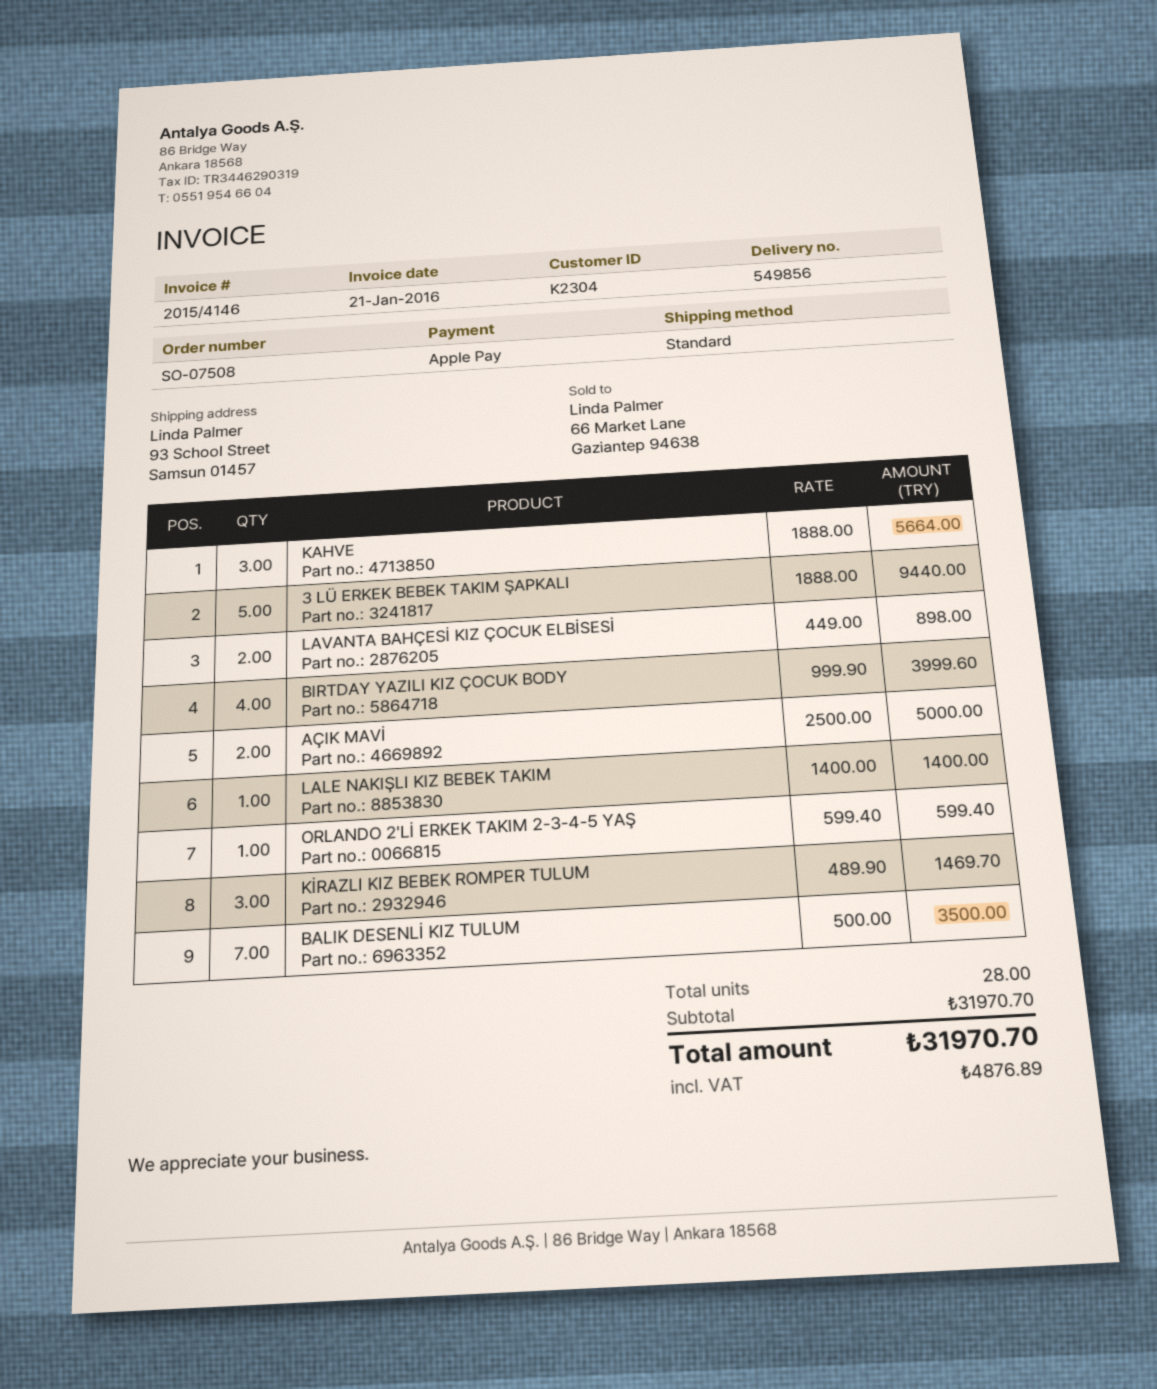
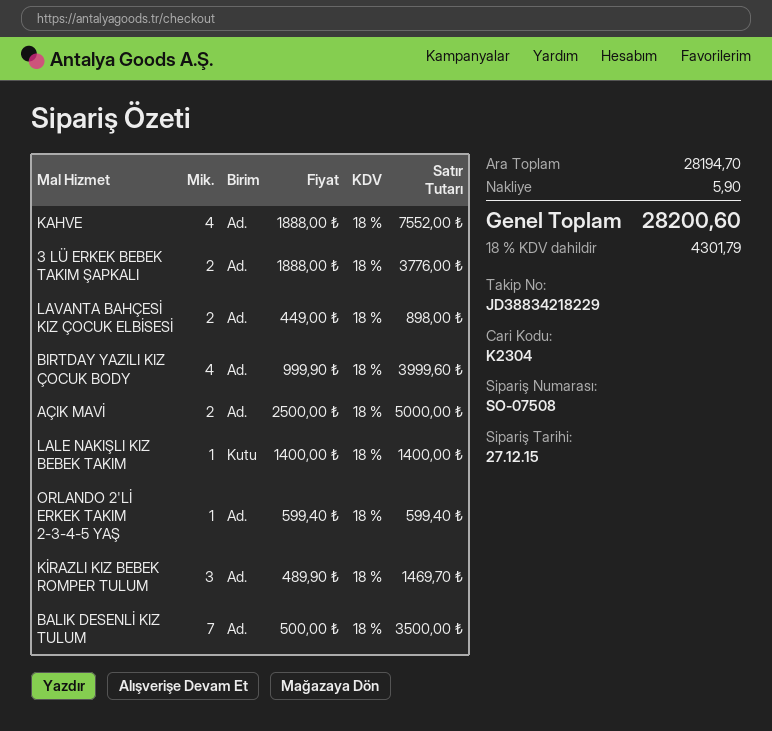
KAHVE: 3 x 1888.00 = 5664.00 -> 4 x 1888.00 = 7552.00
3 LÜ ERKEK BEBEK TAKIM ŞAPKALI: 5 x 1888.00 = 9440.00 -> 2 x 1888.00 = 3776.00
subtotal: 31970.70 -> 28194.70
shipping: none -> 5.90
tax: 4876.89 -> 4301.79
total: 31970.70 -> 28200.60

